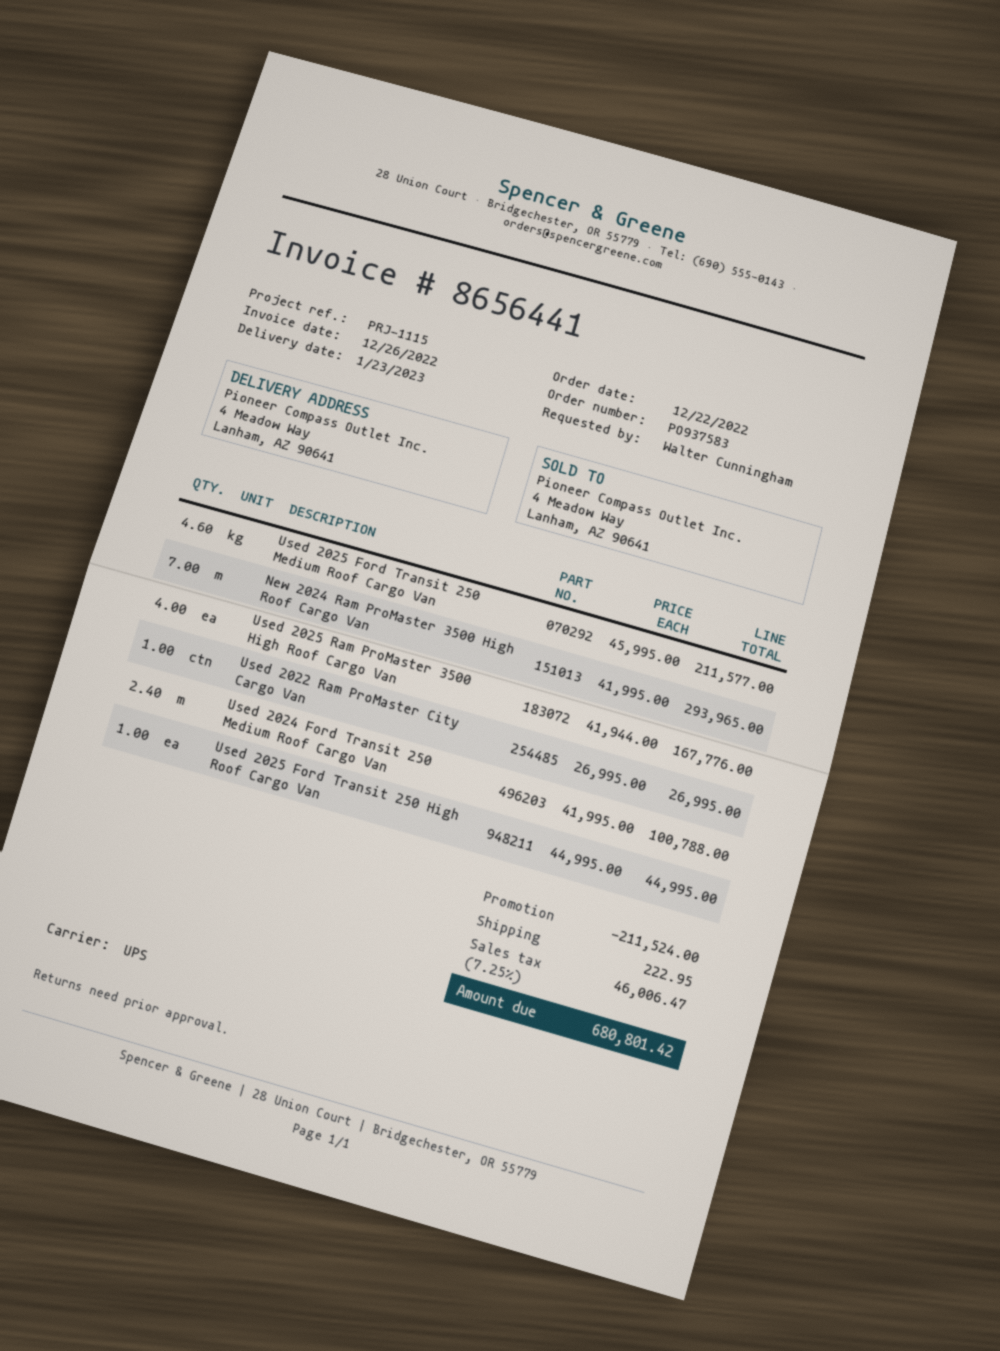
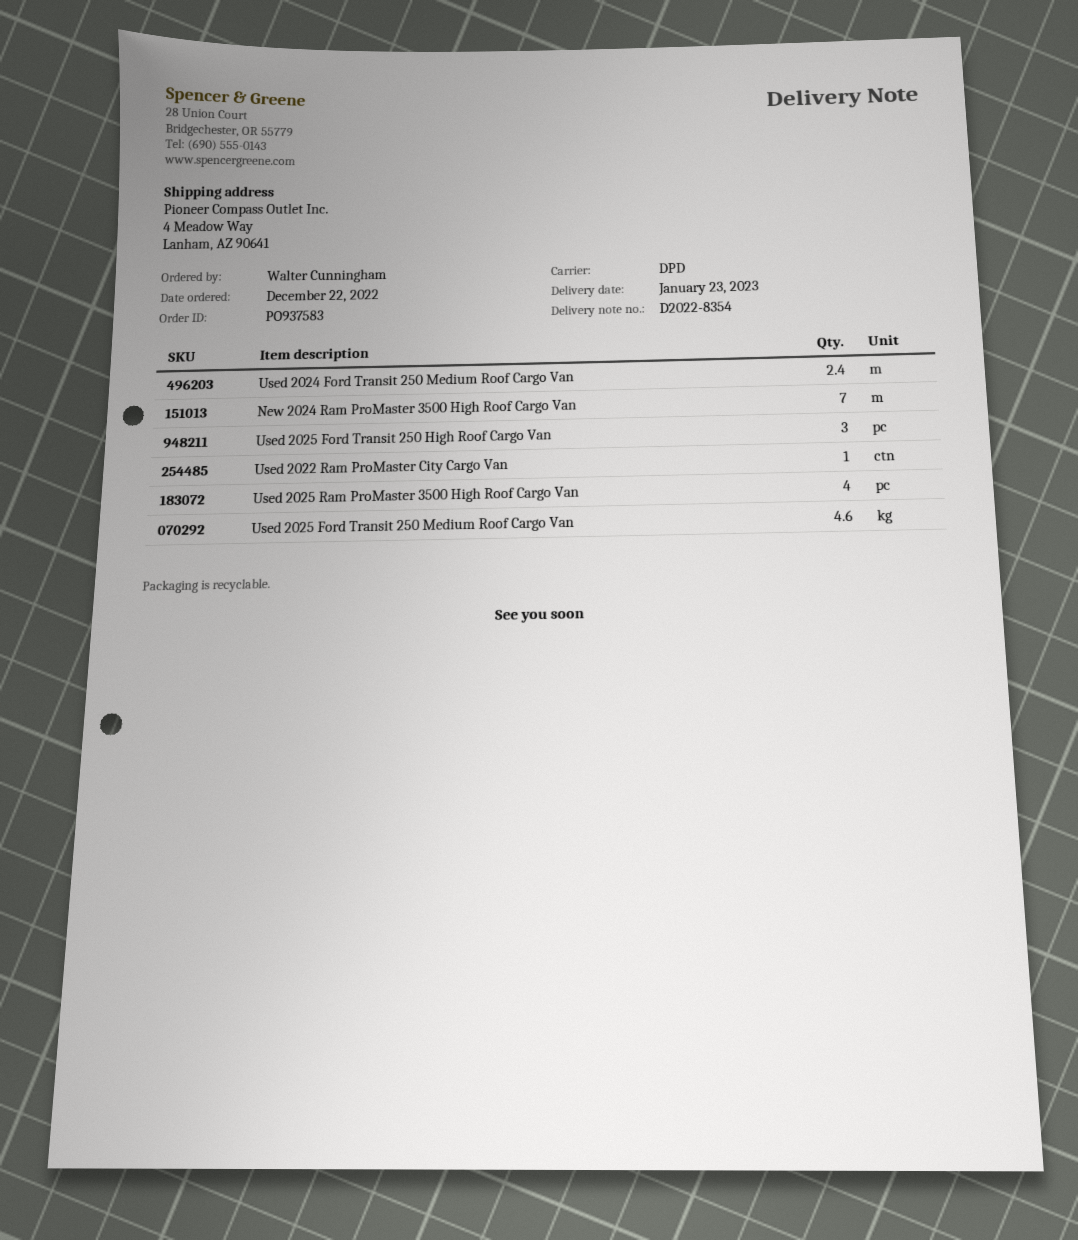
shipping method: UPS -> DPD
Used 2025 Ford Transit 250 High Roof Cargo Van: 1 -> 3

